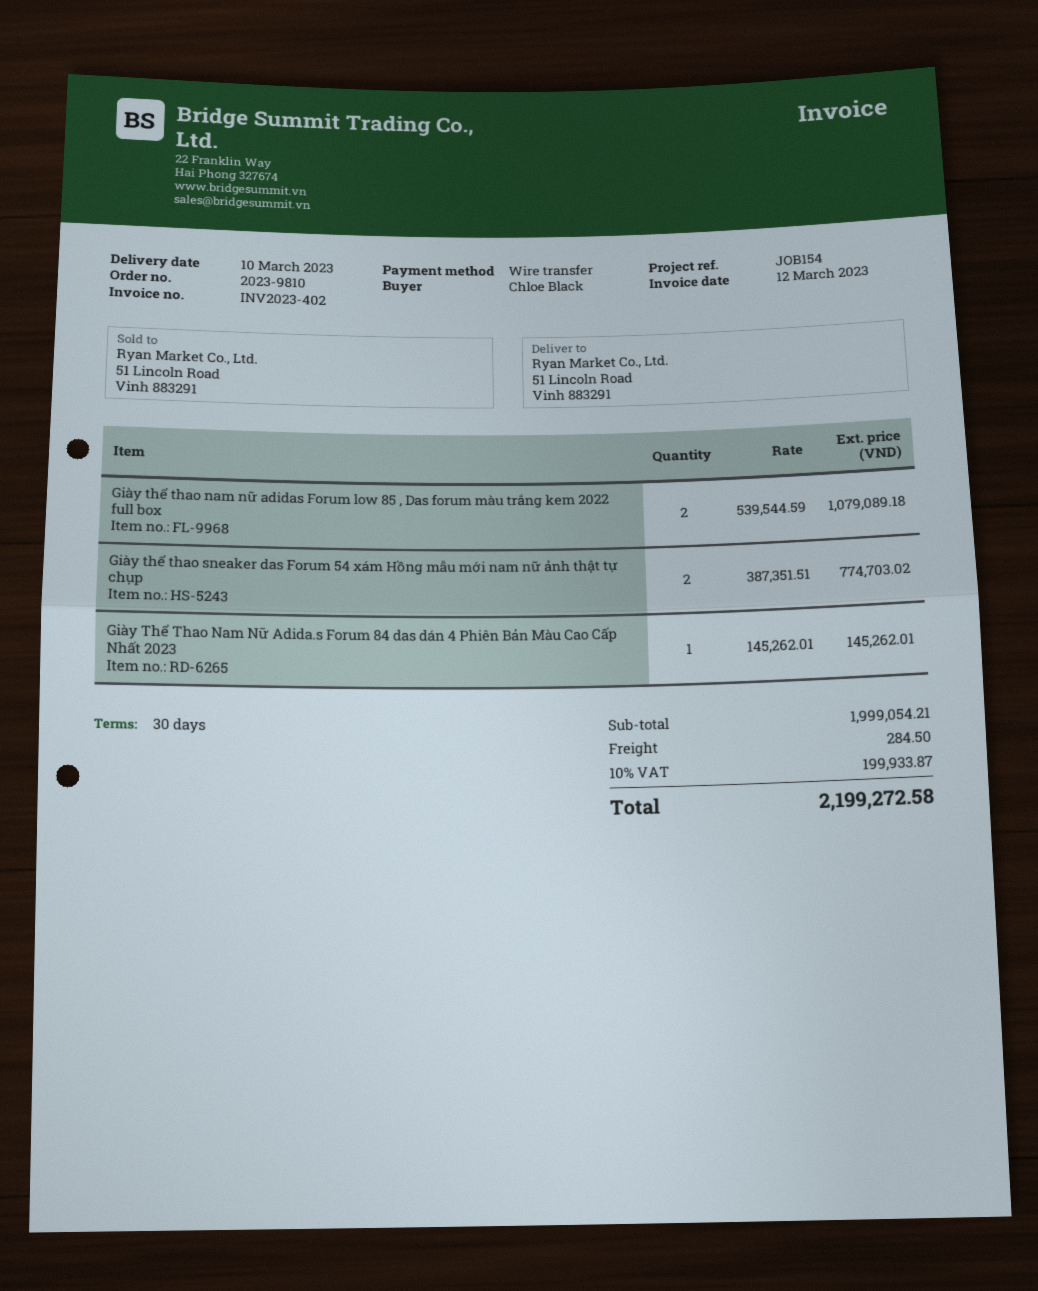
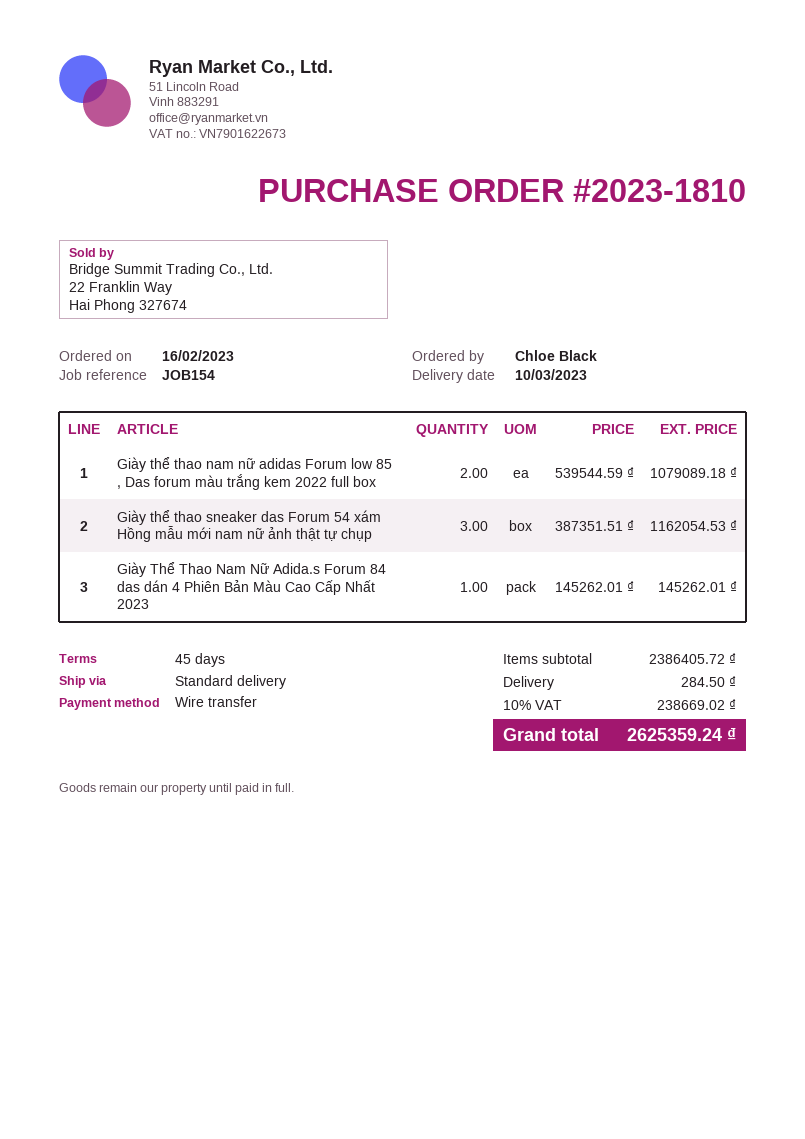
order number: 2023-9810 -> 2023-1810
payment terms: 30 days -> 45 days
Giày thể thao sneaker das Forum 54 xám Hồng mẫu mới nam nữ ảnh thật tự chụp: 2 x 387351.51 = 774703.02 -> 3 x 387351.51 = 1162054.53
subtotal: 1999054.21 -> 2386405.72
tax: 10% = 199933.87 -> 10% = 238669.02
total: 2199272.58 -> 2625359.24

